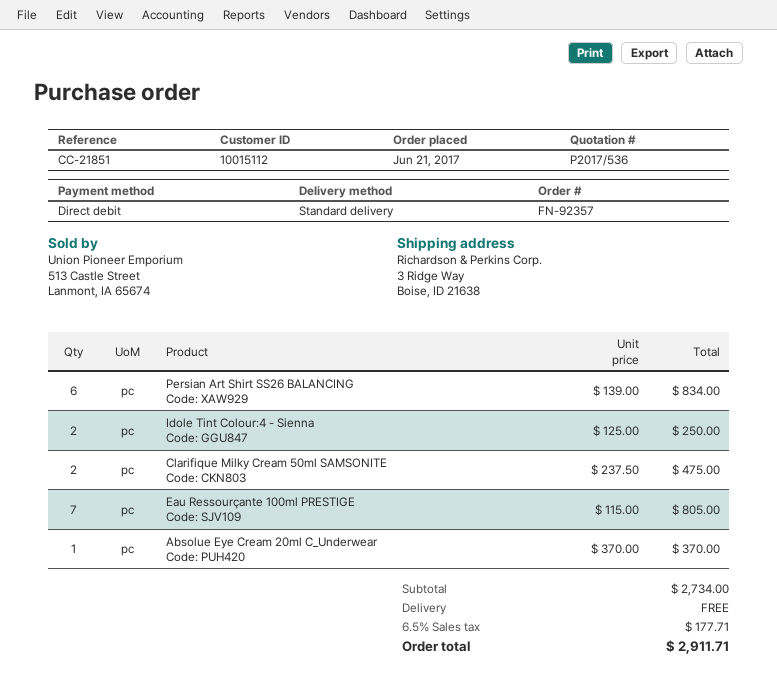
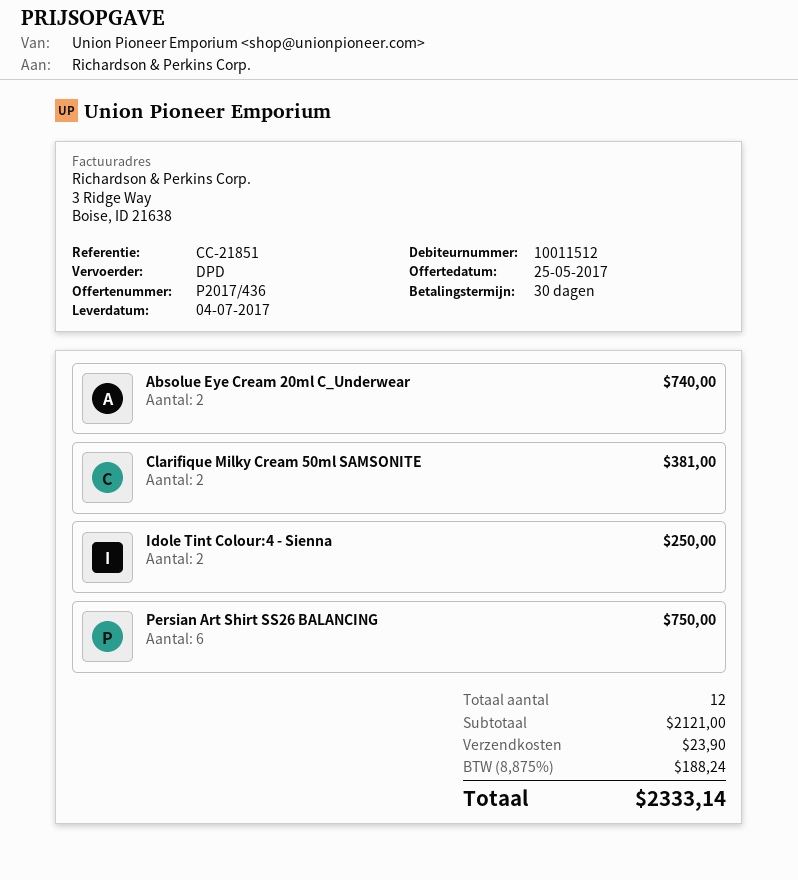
quote number: P2017/536 -> P2017/436
customer number: 10015112 -> 10011512
shipping method: standard -> DPD
Persian Art Shirt SS26 BALANCING: 6 for 834.00 -> 6 for 750.00
Clarifique Milky Cream 50ml SAMSONITE: 2 for 475.00 -> 2 for 381.00
Eau Ressourçante 100ml PRESTIGE: 7 for 805.00 -> none
Absolue Eye Cream 20ml C_Underwear: 1 for 370.00 -> 2 for 740.00
subtotal: 2734.00 -> 2121.00
shipping: 0.00 -> 23.90
tax: 6.5% = 177.71 -> 8.875% = 188.24
total: 2911.71 -> 2333.14

